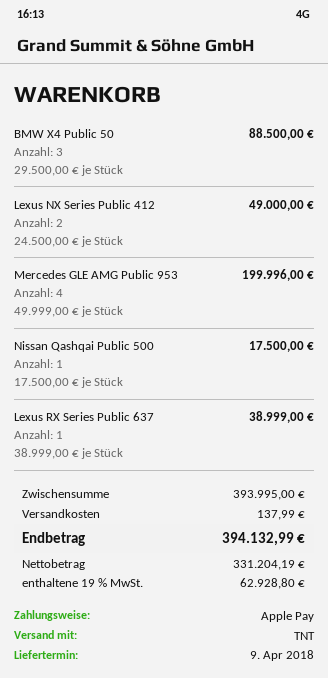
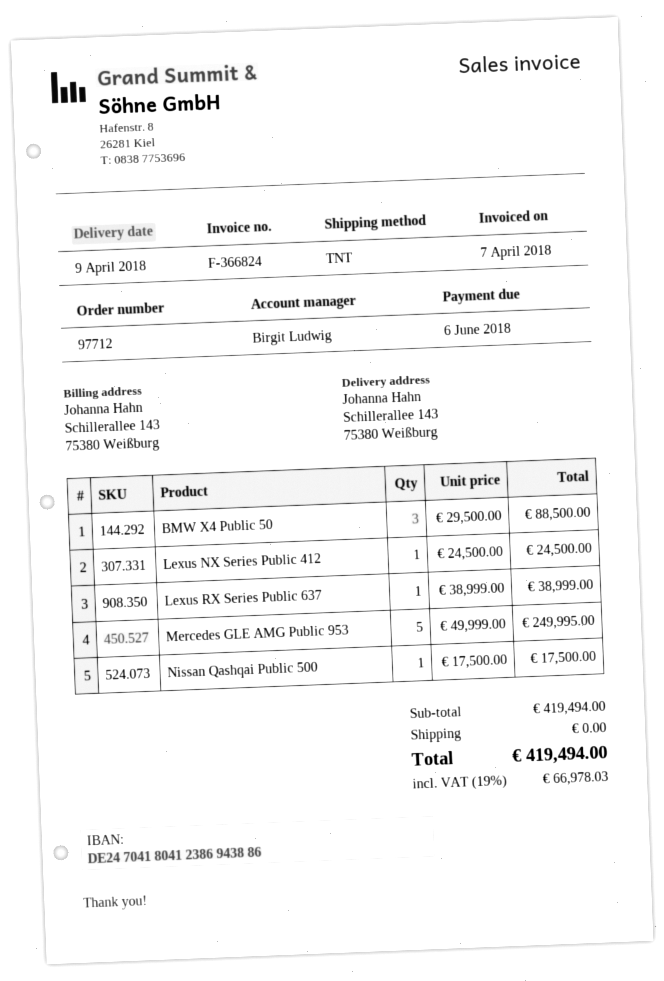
Lexus NX Series Public 412: 2 x 24500.00 = 49000.00 -> 1 x 24500.00 = 24500.00
Mercedes GLE AMG Public 953: 4 x 49999.00 = 199996.00 -> 5 x 49999.00 = 249995.00
subtotal: 393995.00 -> 419494.00
shipping: 137.99 -> 0.00
tax: 19% = 62928.80 -> 19% = 66978.03
total: 394132.99 -> 419494.00

